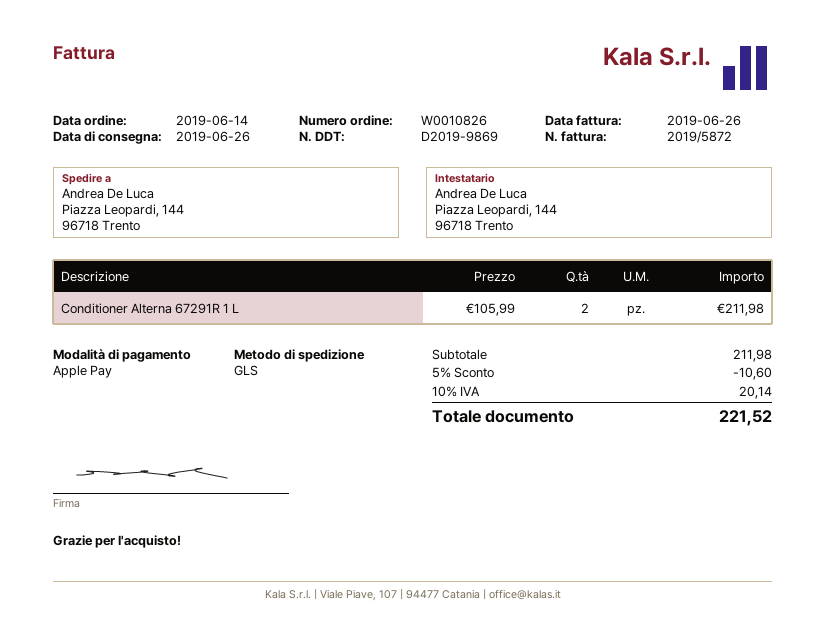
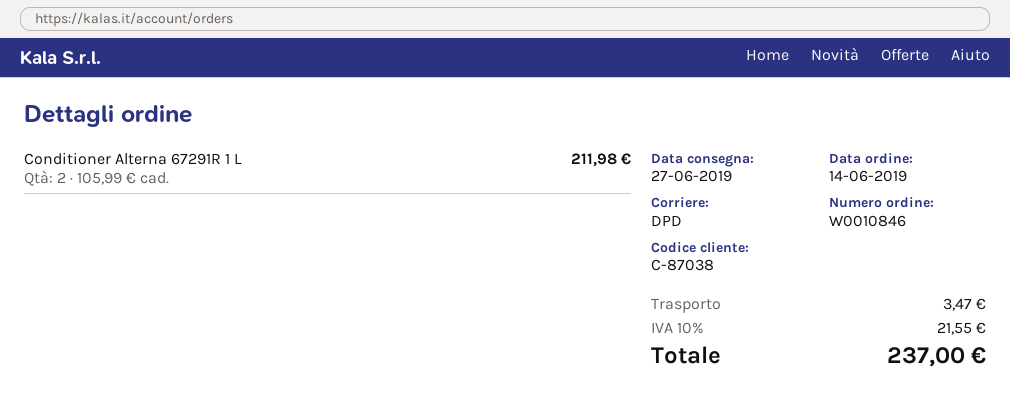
order number: W0010826 -> W0010846
delivery date: 2019-06-26 -> 2019-06-27
shipping method: GLS -> DPD
discount: 5% = 10.60 -> none
shipping: none -> 3.47
tax: 10% = 20.14 -> 10% = 21.55
total: 221.52 -> 237.00

